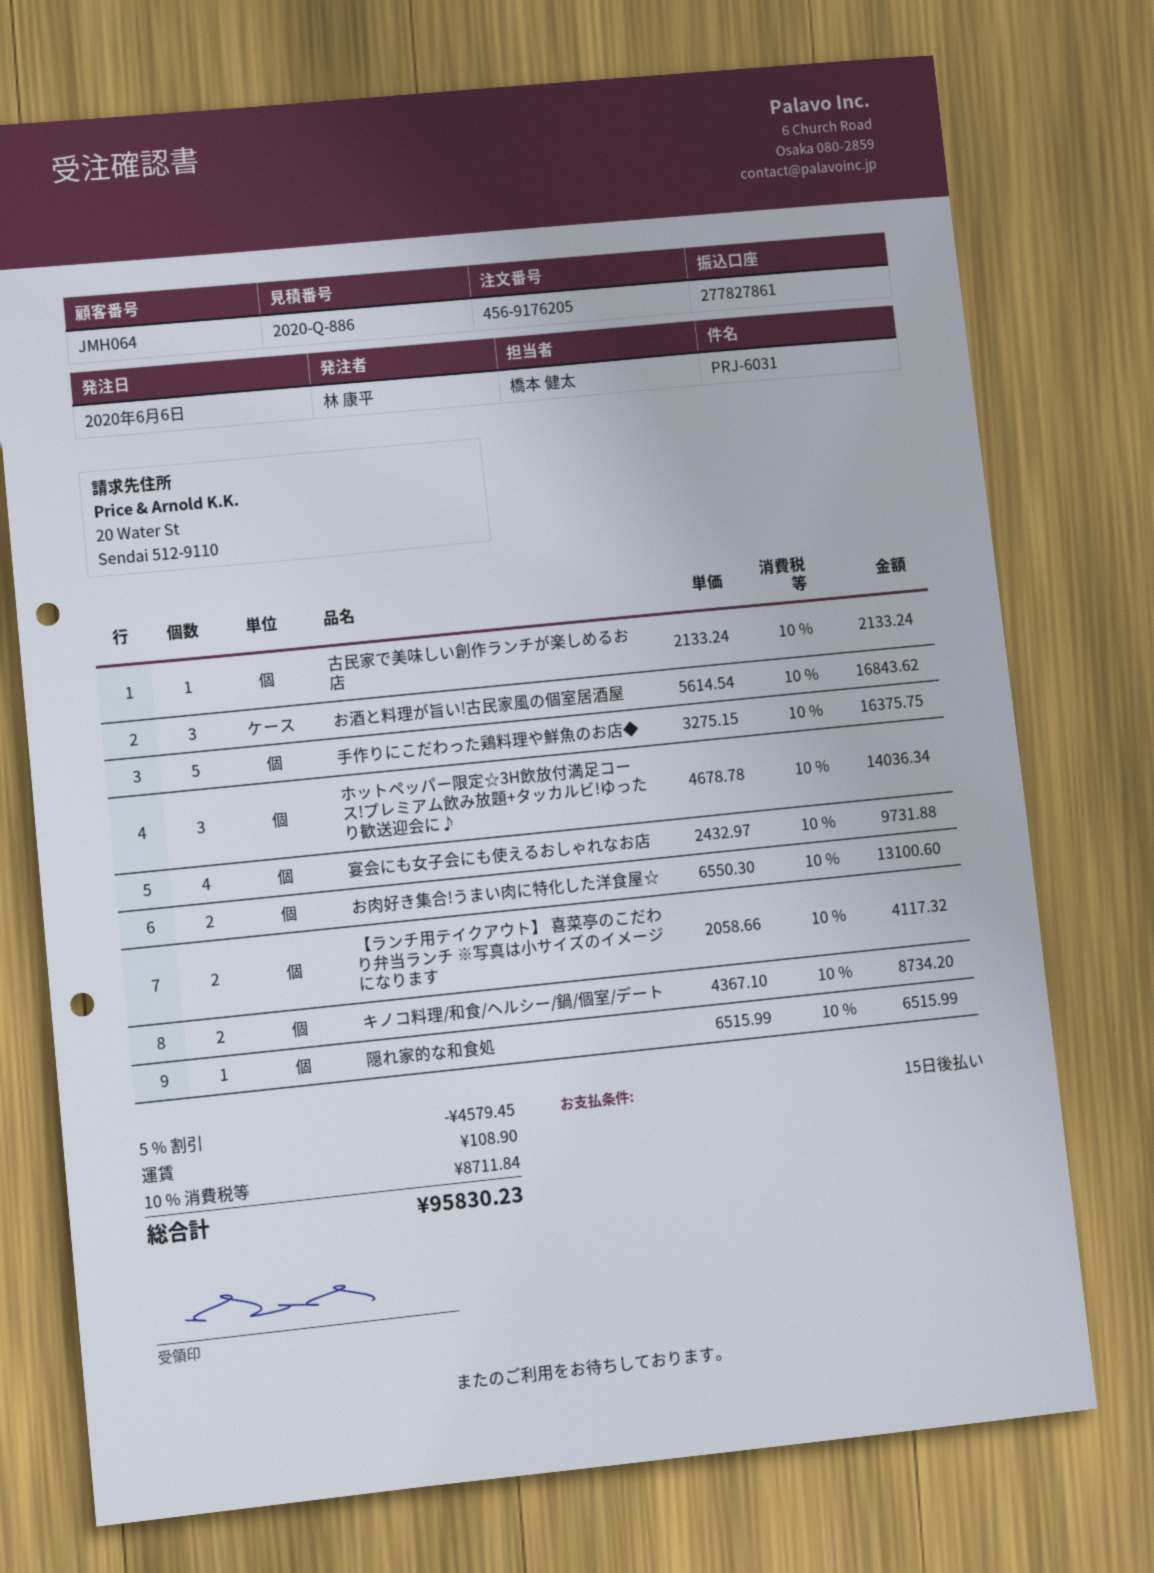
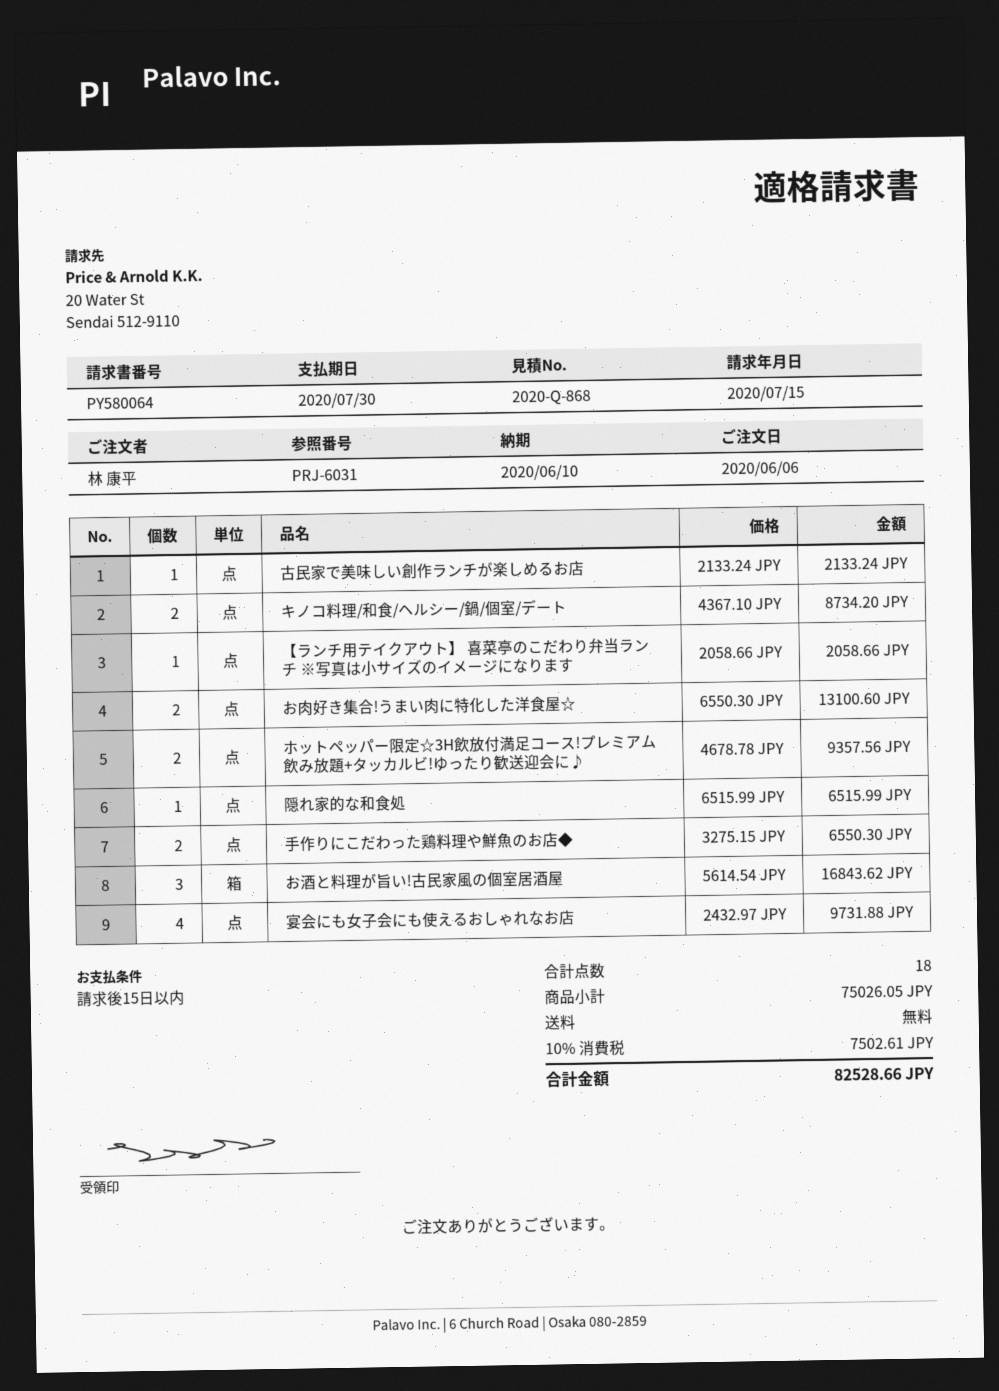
quote number: 2020-Q-886 -> 2020-Q-868
手作りにこだわった鶏料理や鮮魚のお店◆: 5 x 3275.15 = 16375.75 -> 2 x 3275.15 = 6550.30
ホットペッパー限定☆3H飲放付満足コース!プレミアム飲み放題+タッカルビ!ゆったり歓送迎会に♪: 3 x 4678.78 = 14036.34 -> 2 x 4678.78 = 9357.56
【ランチ用テイクアウト】 喜菜亭のこだわり弁当ランチ ※写真は小サイズのイメージになります: 2 x 2058.66 = 4117.32 -> 1 x 2058.66 = 2058.66
discount: 5% = 4579.45 -> none
shipping: 108.90 -> 0.00
tax: 10% = 8711.84 -> 10% = 7502.61
total: 95830.23 -> 82528.66

